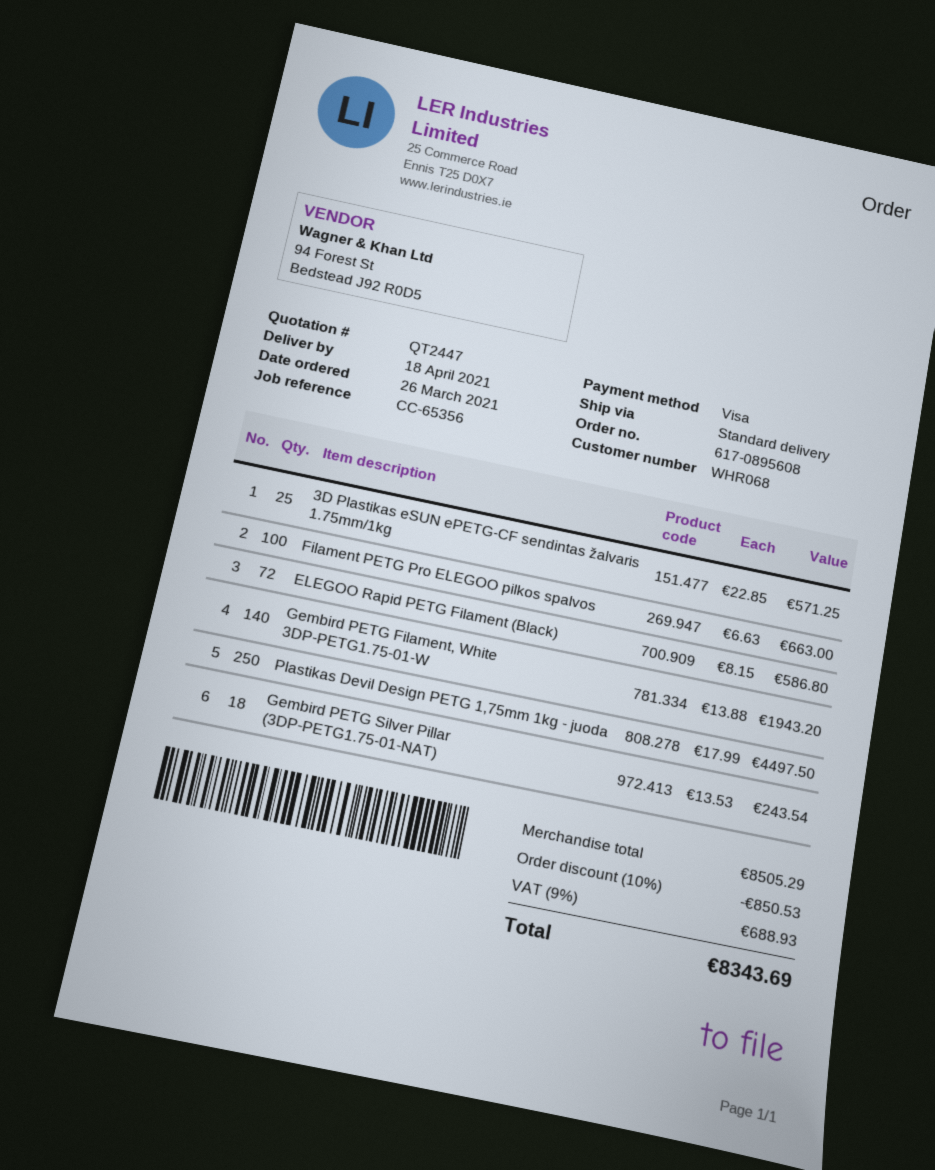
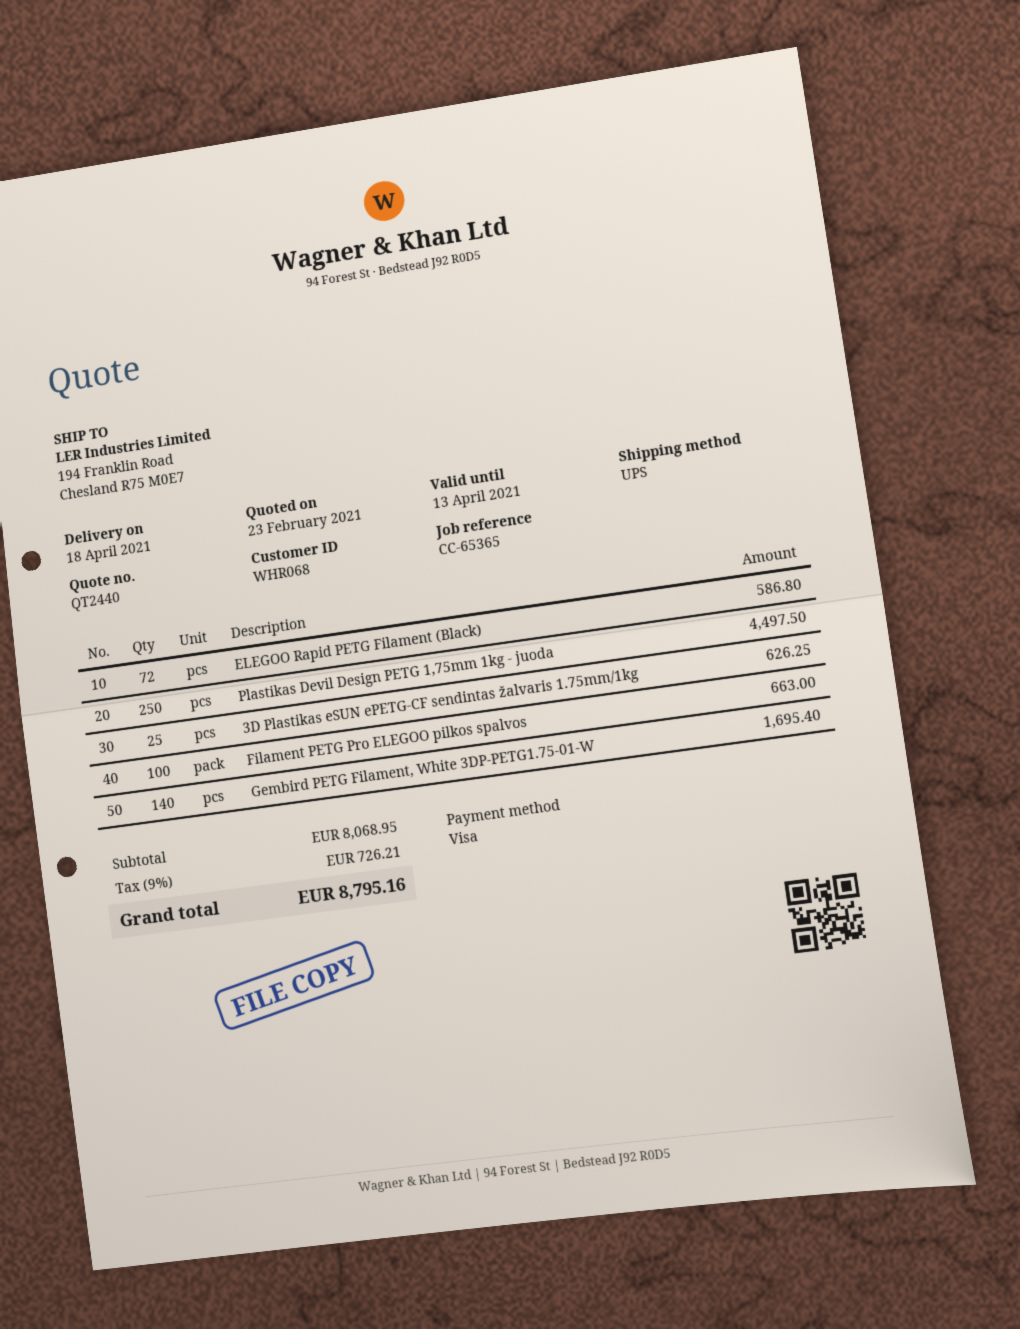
quote number: QT2447 -> QT2440
reference: CC-65356 -> CC-65365
shipping method: standard -> UPS
3D Plastikas eSUN ePETG-CF sendintas žalvaris 1.75mm/1kg: 25 for 571.25 -> 25 for 626.25
Gembird PETG Filament, White 3DP-PETG1.75-01-W: 140 for 1943.20 -> 140 for 1695.40
Gembird PETG Silver Pillar (3DP-PETG1.75-01-NAT): 18 for 243.54 -> none
subtotal: 8505.29 -> 8068.95
discount: 10% = 850.53 -> none
tax: 9% = 688.93 -> 9% = 726.21
total: 8343.69 -> 8795.16

